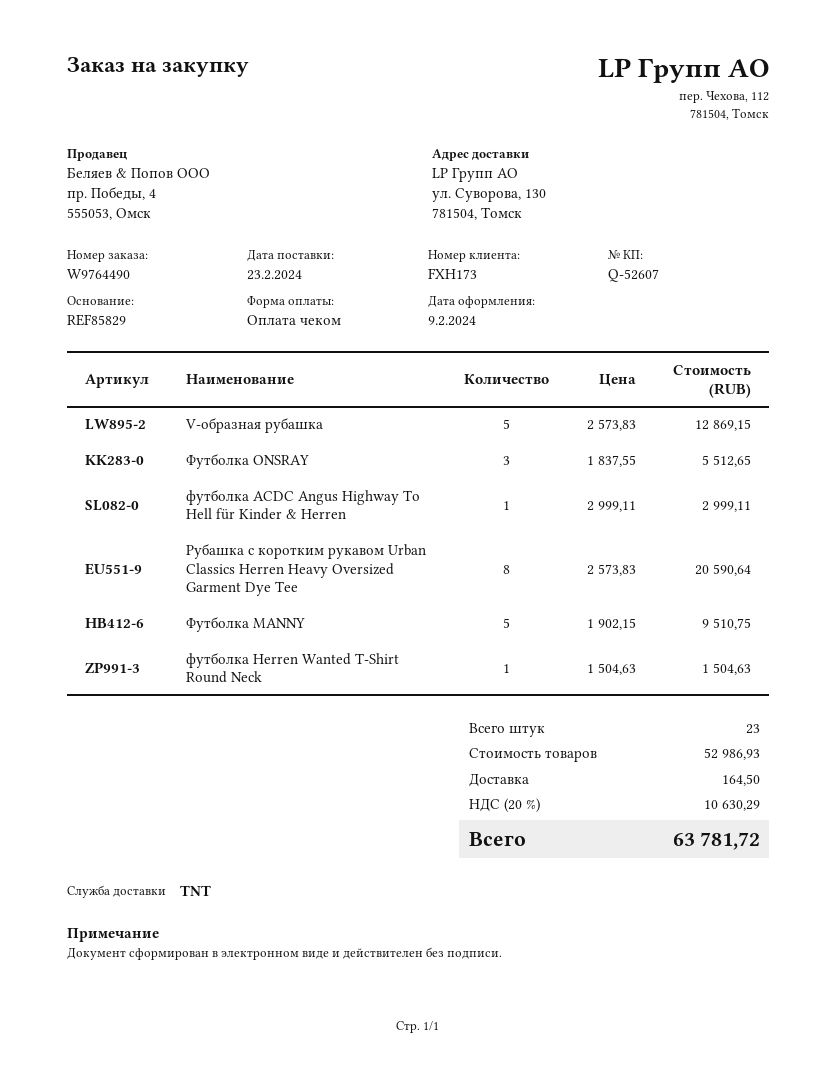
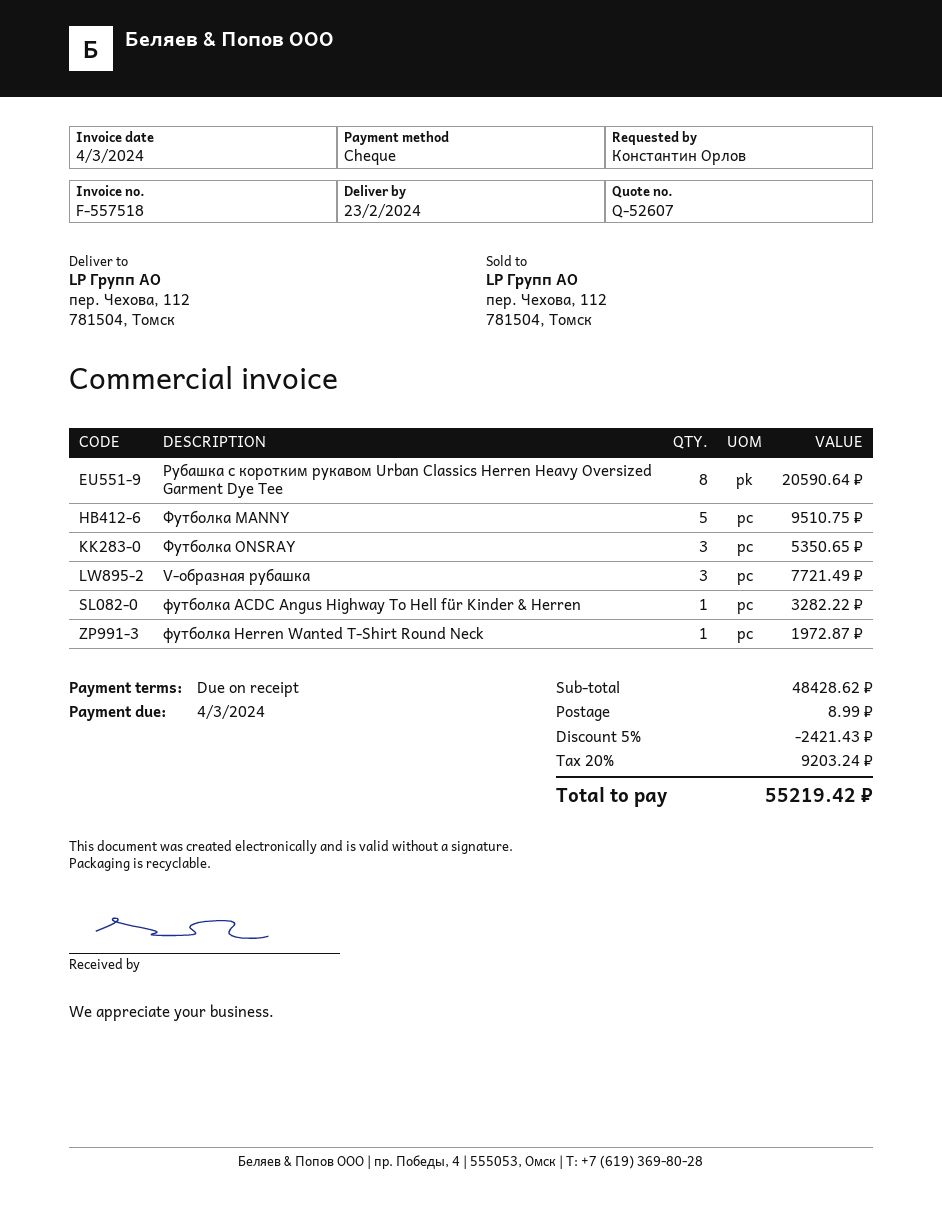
ship to: ул. Суворова, 130, 781504, Томск -> пер. Чехова, 112, 781504, Томск
V-образная рубашка: 5 for 12869.15 -> 3 for 7721.49
Футболка ONSRAY: 3 for 5512.65 -> 3 for 5350.65
футболка ACDC Angus Highway To Hell für Kinder & Herren: 1 for 2999.11 -> 1 for 3282.22
футболка Herren Wanted T-Shirt Round Neck: 1 for 1504.63 -> 1 for 1972.87
subtotal: 52986.93 -> 48428.62
discount: none -> 5% = 2421.43
shipping: 164.50 -> 8.99
tax: 20% = 10630.29 -> 20% = 9203.24
total: 63781.72 -> 55219.42

